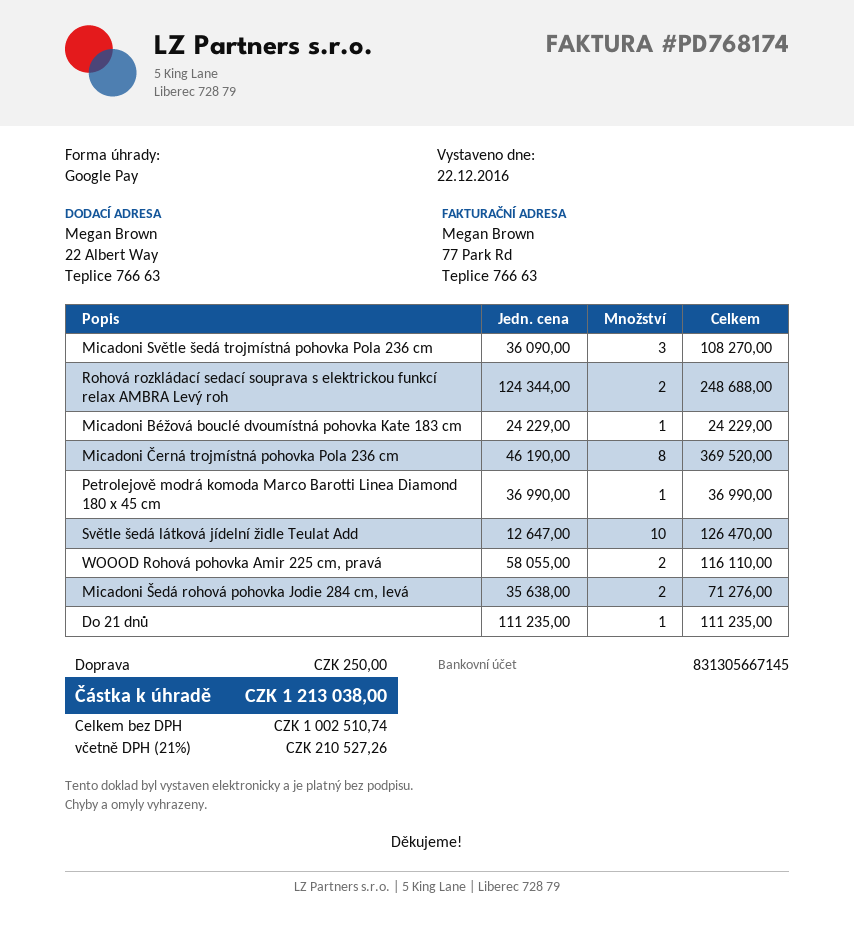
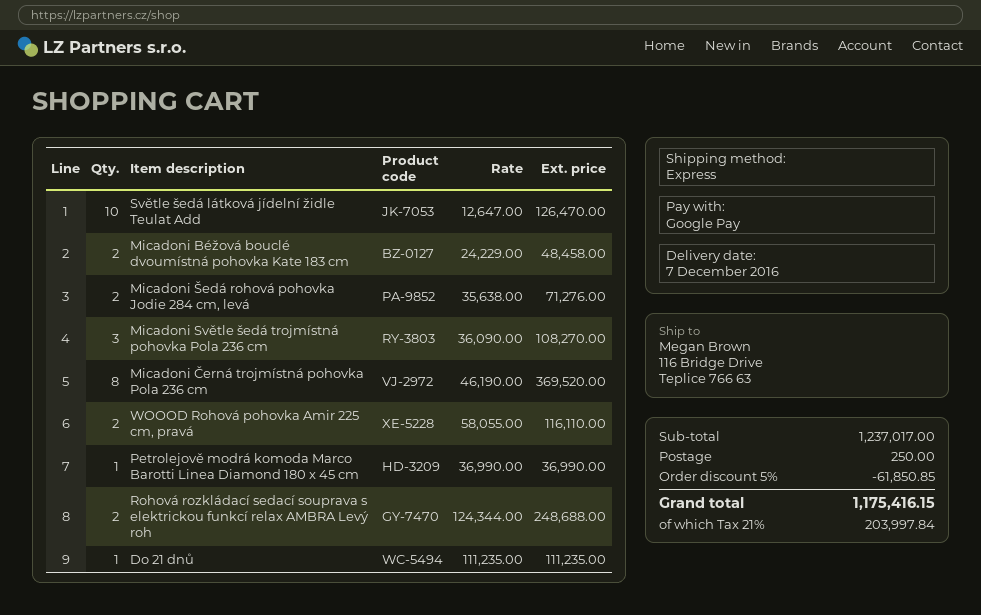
ship to: 22 Albert Way, Teplice 766 63 -> 116 Bridge Drive, Teplice 766 63
Micadoni Béžová bouclé dvoumístná pohovka Kate 183 cm: 1 x 24229.00 = 24229.00 -> 2 x 24229.00 = 48458.00
discount: none -> 5% = 61850.85
tax: 21% = 210527.26 -> 21% = 203997.84
total: 1213038.00 -> 1175416.15

